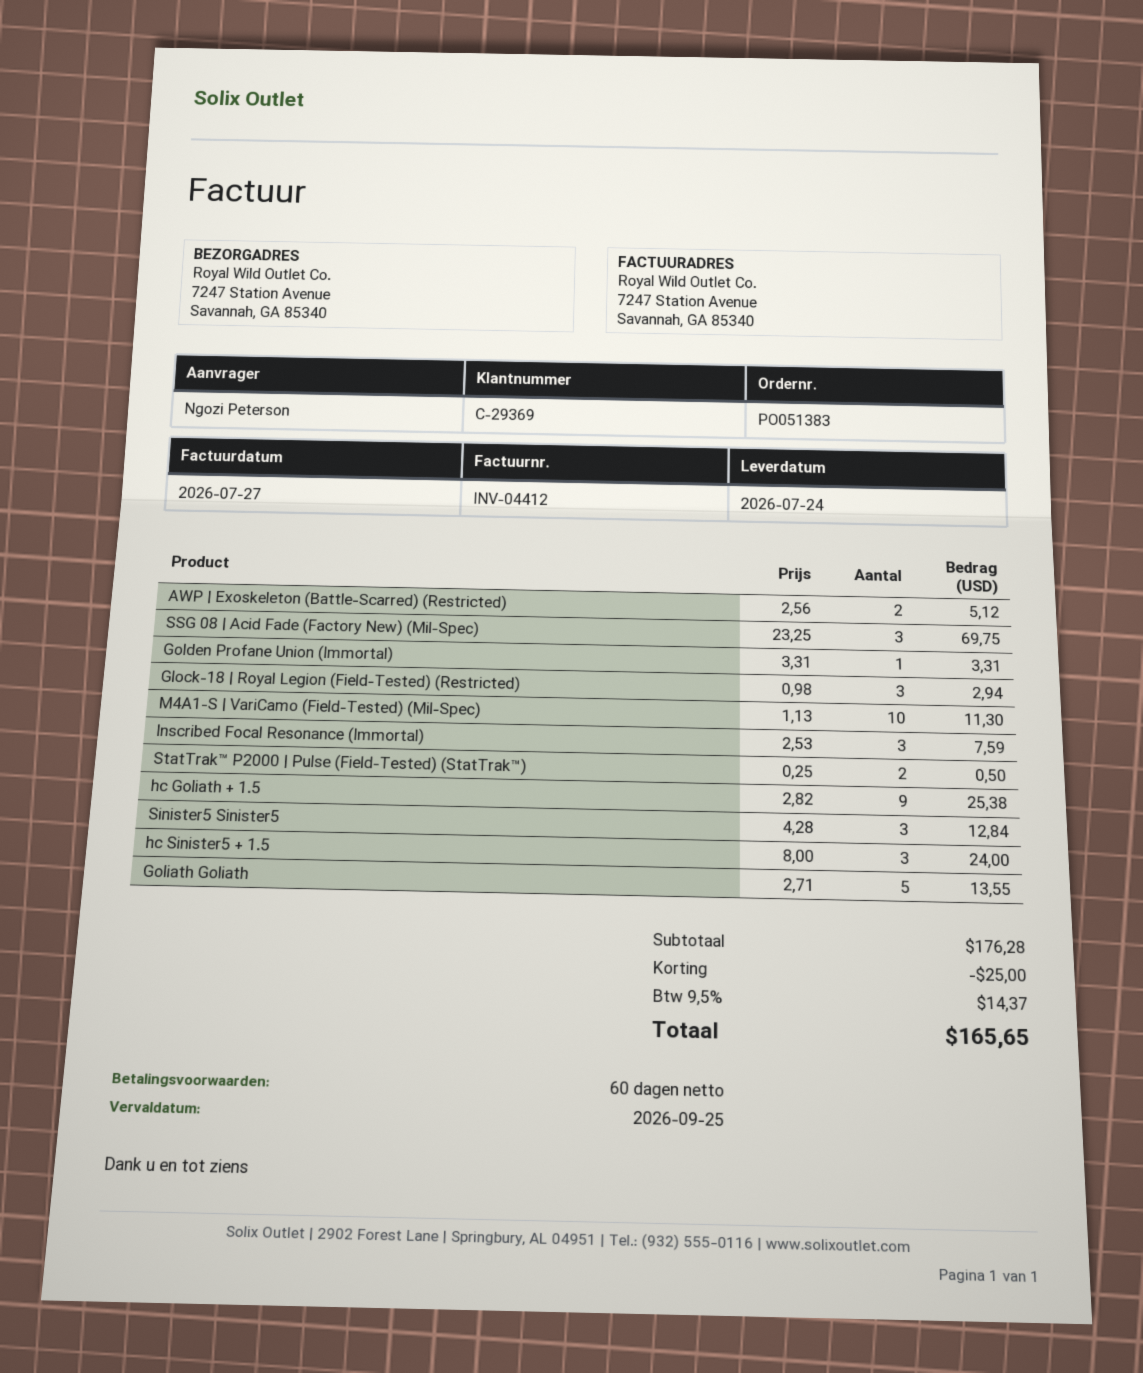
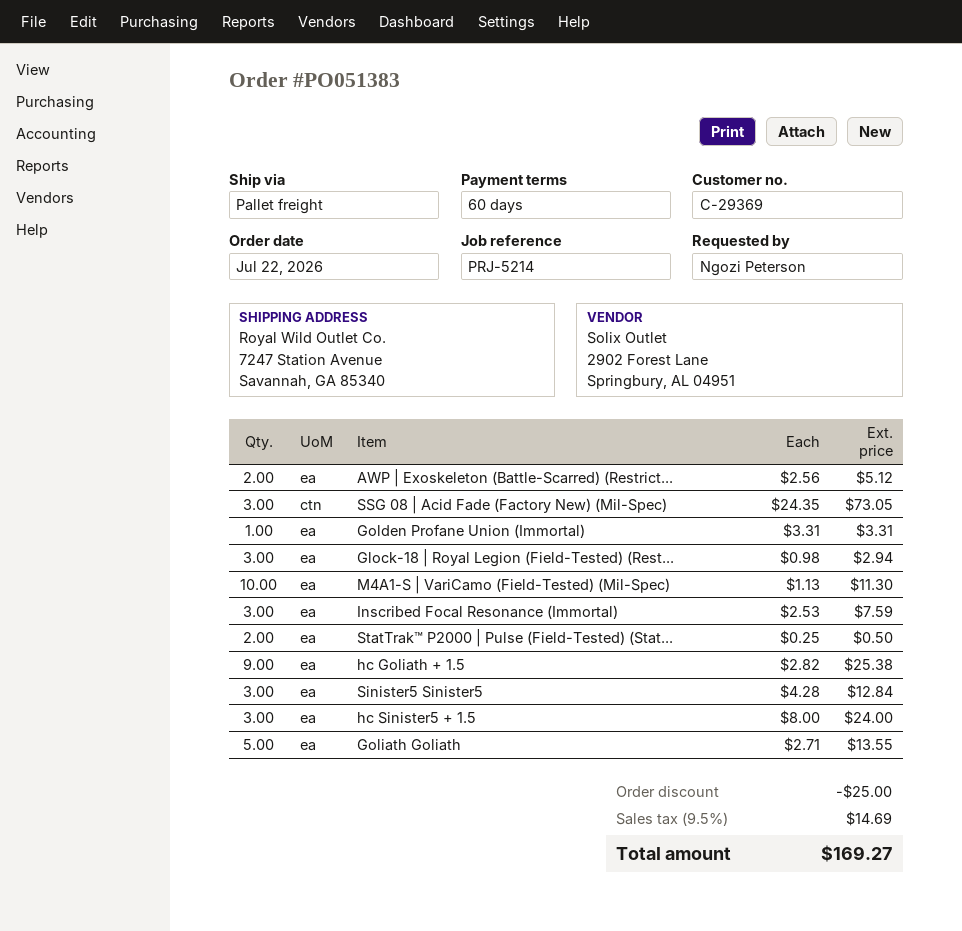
SSG 08 | Acid Fade (Factory New) (Mil-Spec): 3 x 23.25 = 69.75 -> 3 x 24.35 = 73.05
tax: 9.5% = 14.37 -> 9.5% = 14.69
total: 165.65 -> 169.27

